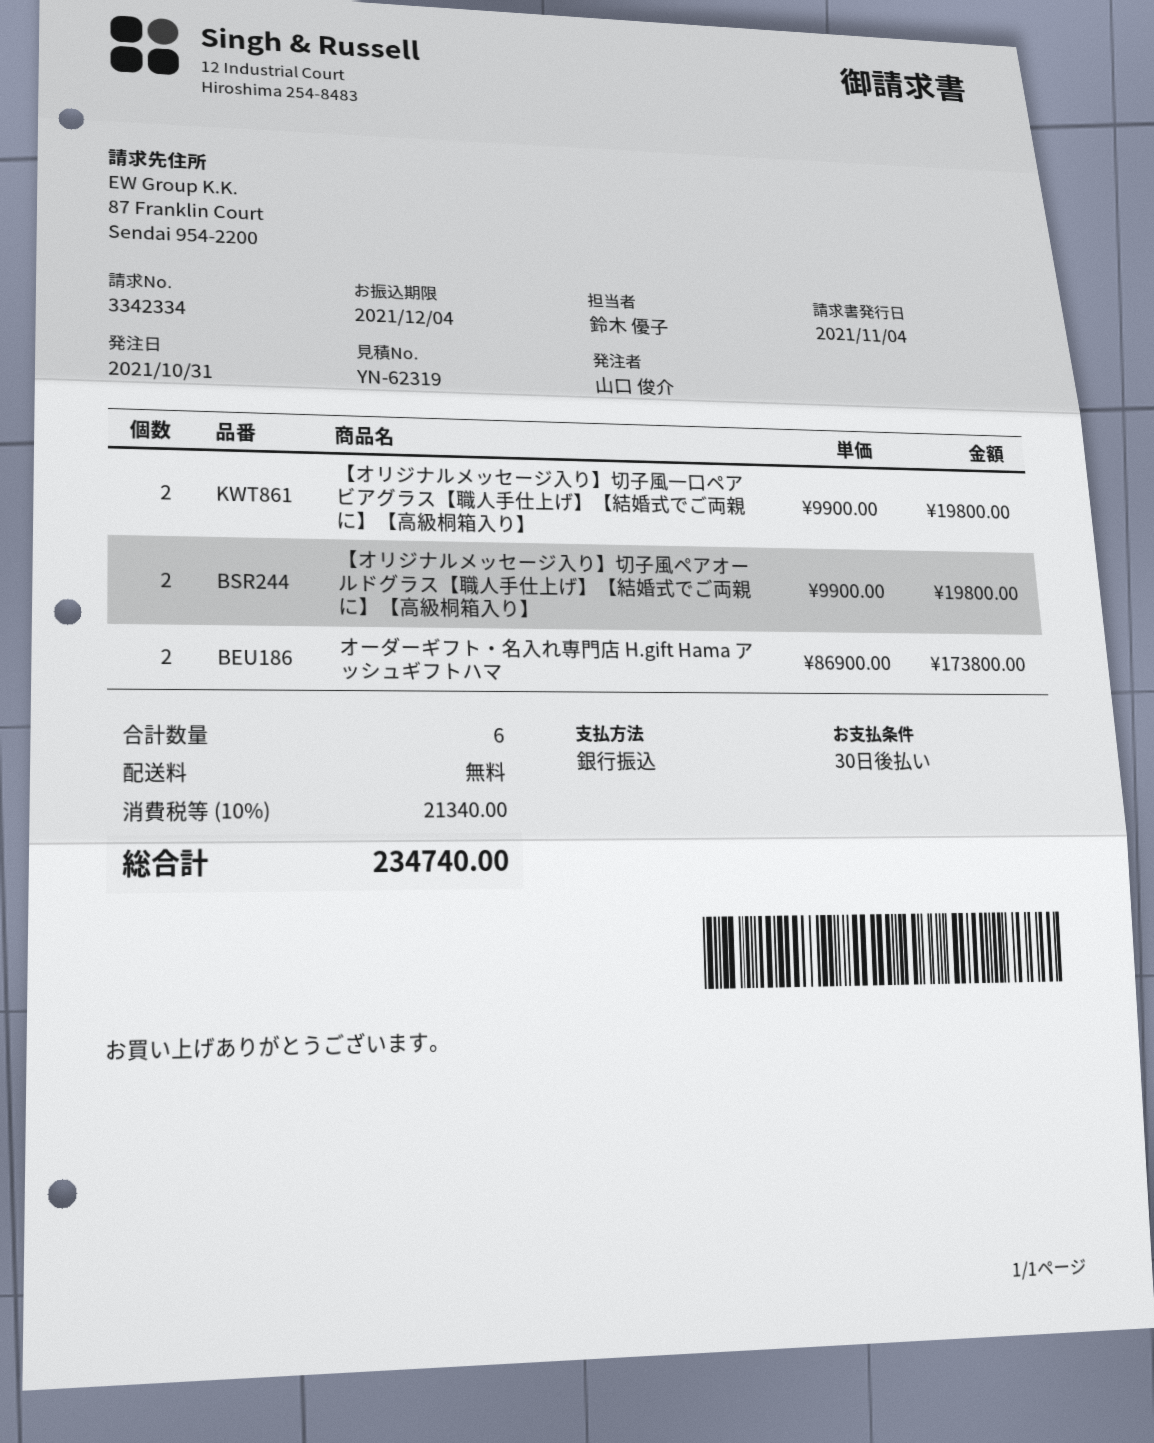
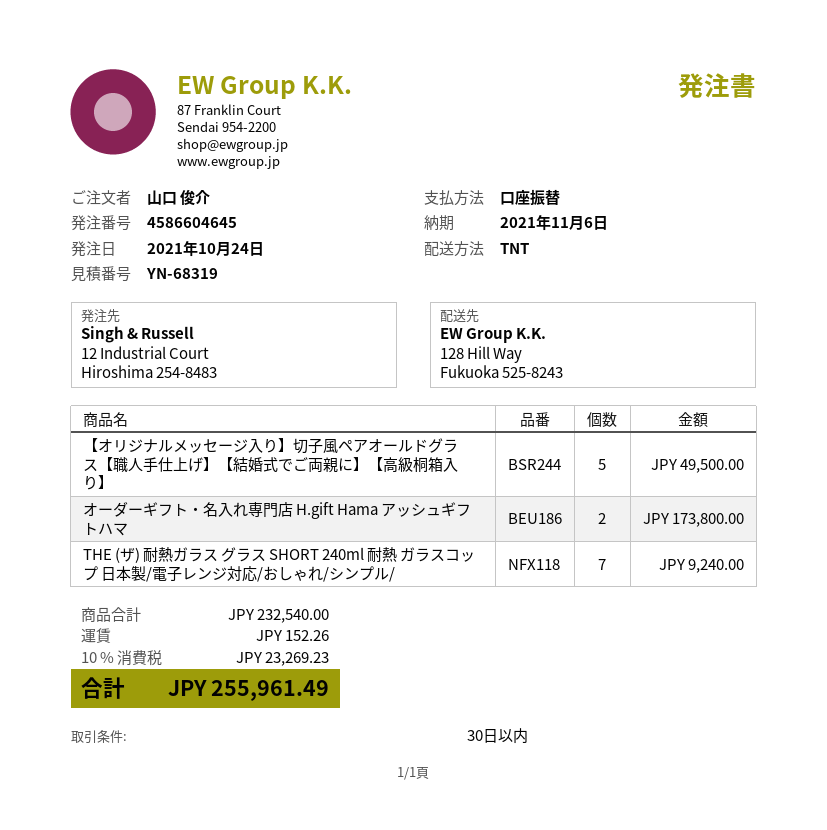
quote number: YN-62319 -> YN-68319
order date: 2021-10-31 -> 2021-10-24
payment method: bank transfer -> direct debit
【オリジナルメッセージ入り】切子風一口ペアビアグラス【職人手仕上げ】【結婚式でご両親に】【高級桐箱入り】: 2 for 19800.00 -> none
【オリジナルメッセージ入り】切子風ペアオールドグラス【職人手仕上げ】【結婚式でご両親に】【高級桐箱入り】: 2 for 19800.00 -> 5 for 49500.00
THE (ザ) 耐熱ガラス グラス SHORT 240ml 耐熱 ガラスコップ 日本製/電子レンジ対応/おしゃれ/シンプル/: none -> 7 for 9240.00
shipping: 0.00 -> 152.26
tax: 10% = 21340.00 -> 10% = 23269.23
total: 234740.00 -> 255961.49

